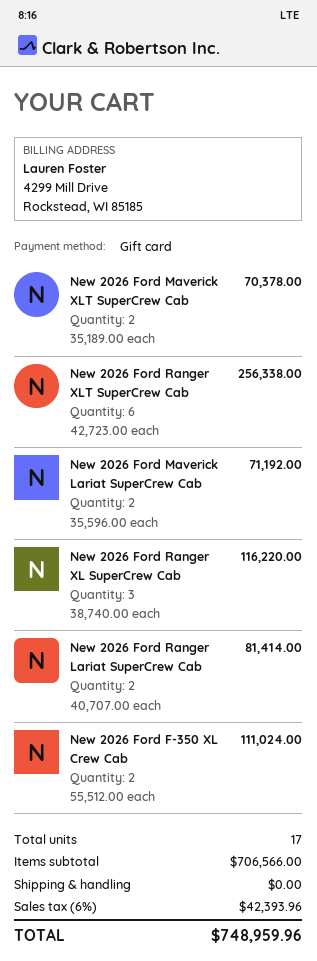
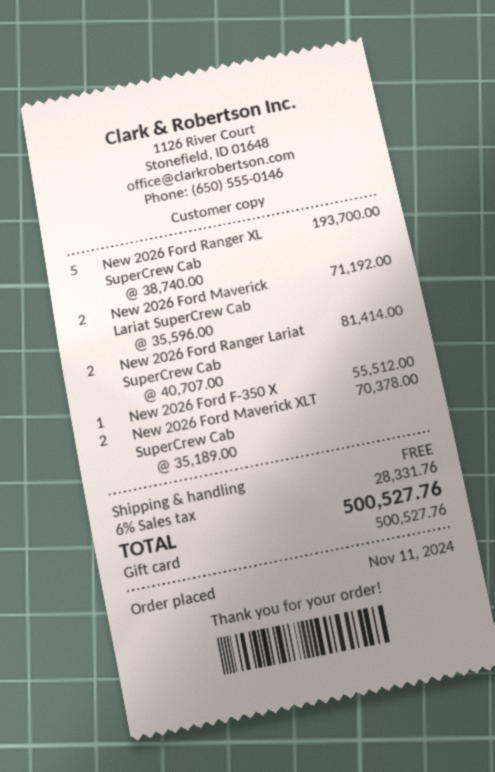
New 2026 Ford Ranger XLT SuperCrew Cab: 6 x 42723.00 = 256338.00 -> none
New 2026 Ford Ranger XL SuperCrew Cab: 3 x 38740.00 = 116220.00 -> 5 x 38740.00 = 193700.00
New 2026 Ford F-350 XL Crew Cab: 2 x 55512.00 = 111024.00 -> 1 x 55512.00 = 55512.00
tax: 6% = 42393.96 -> 6% = 28331.76
total: 748959.96 -> 500527.76

